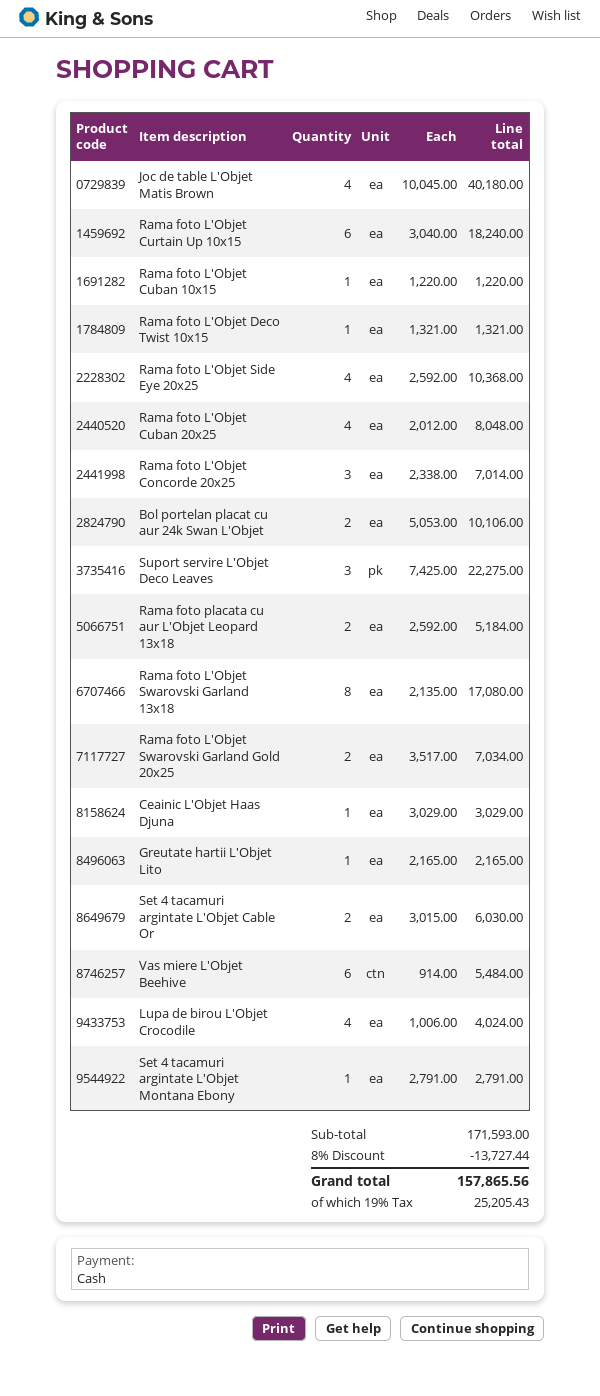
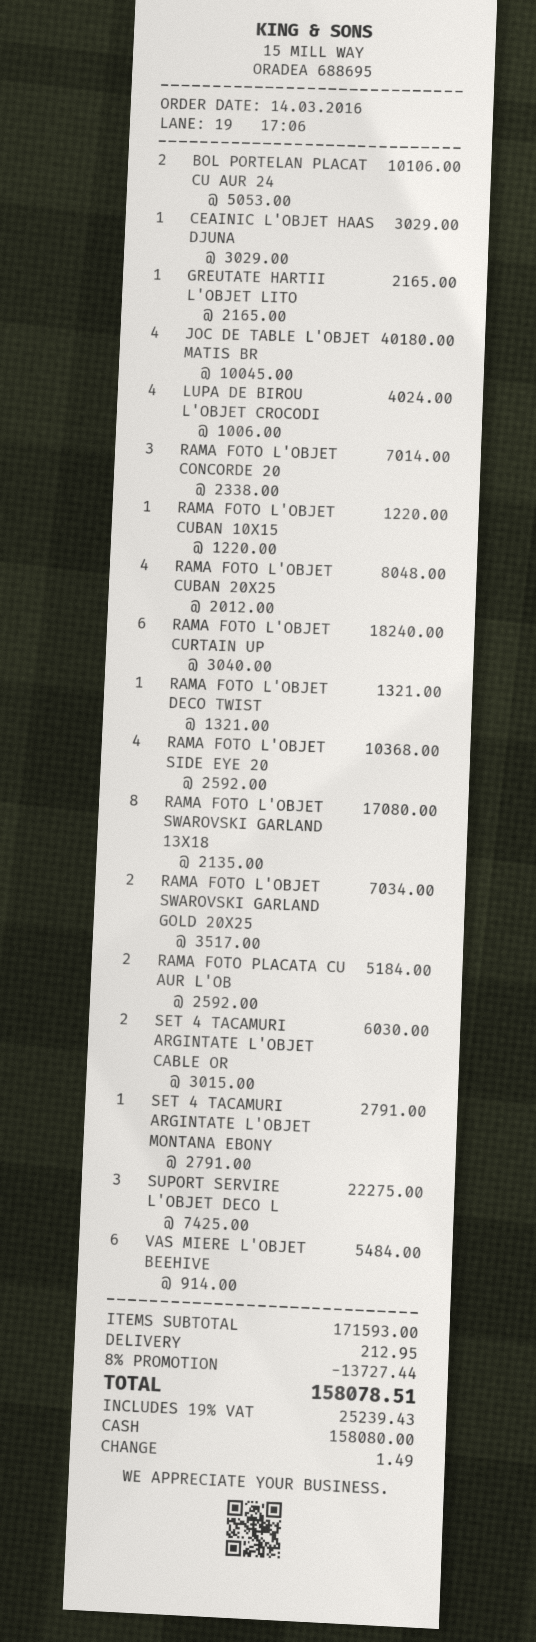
shipping: none -> 212.95
tax: 19% = 25205.43 -> 19% = 25239.43
total: 157865.56 -> 158078.51

